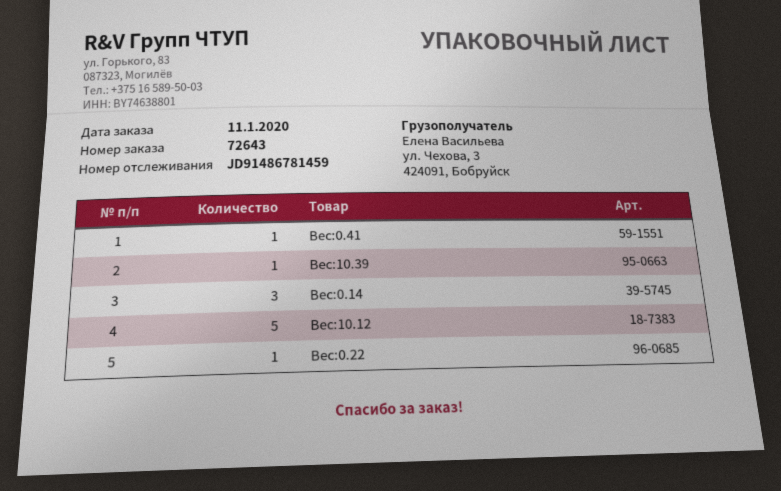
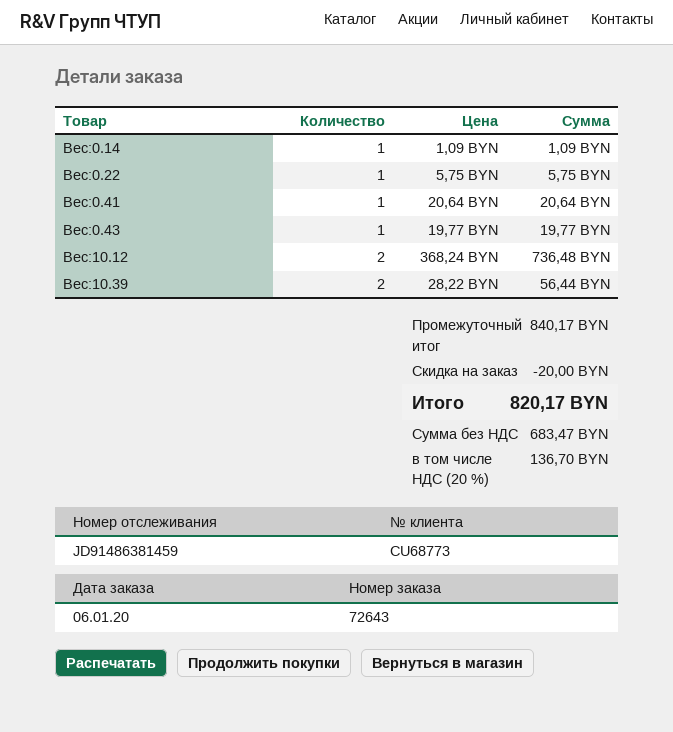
order date: 2020-01-11 -> 2020-01-06
tracking number: JD91486781459 -> JD91486381459
Вес:10.39: 1 -> 2
Вес:0.14: 3 -> 1
Вес:10.12: 5 -> 2
Вес:0.43: none -> 1

